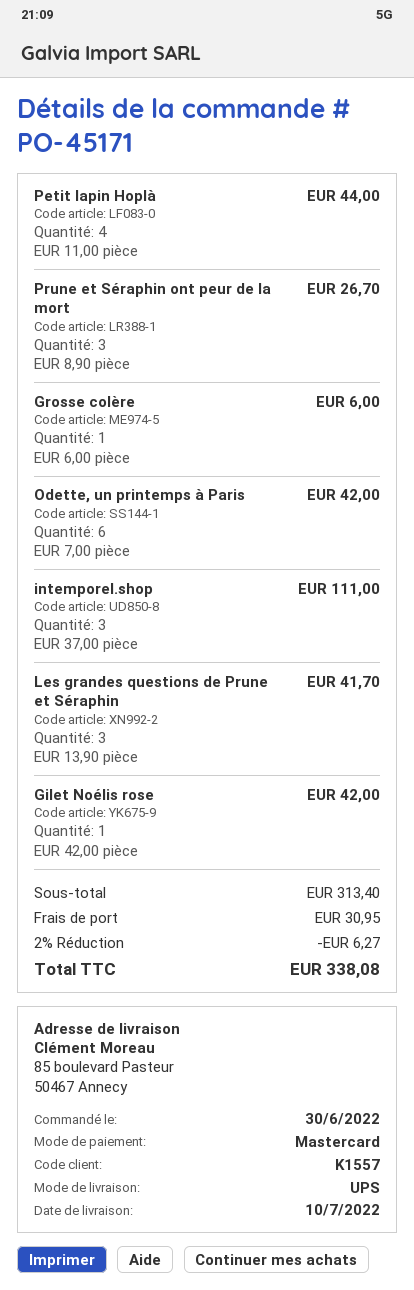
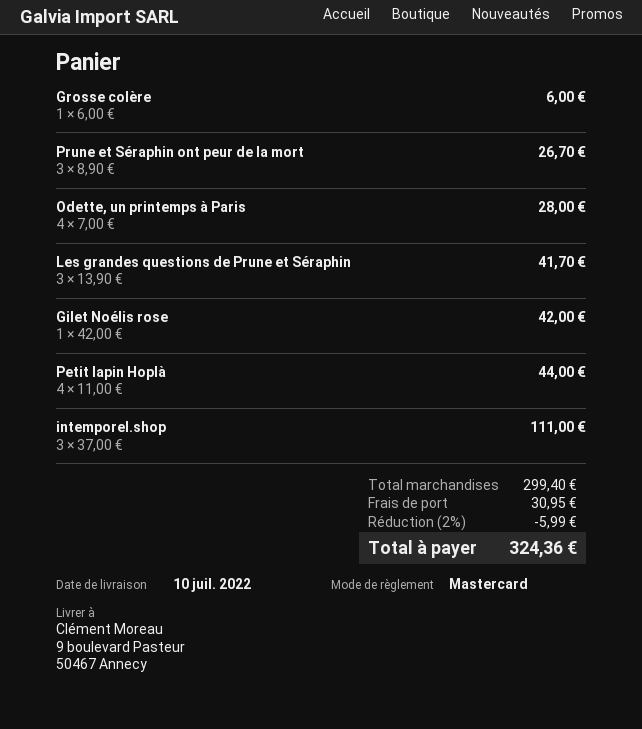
ship to: 85 boulevard Pasteur, 50467 Annecy -> 9 boulevard Pasteur, 50467 Annecy
Odette, un printemps à Paris: 6 x 7.00 = 42.00 -> 4 x 7.00 = 28.00
subtotal: 313.40 -> 299.40
discount: 2% = 6.27 -> 2% = 5.99
total: 338.08 -> 324.36

